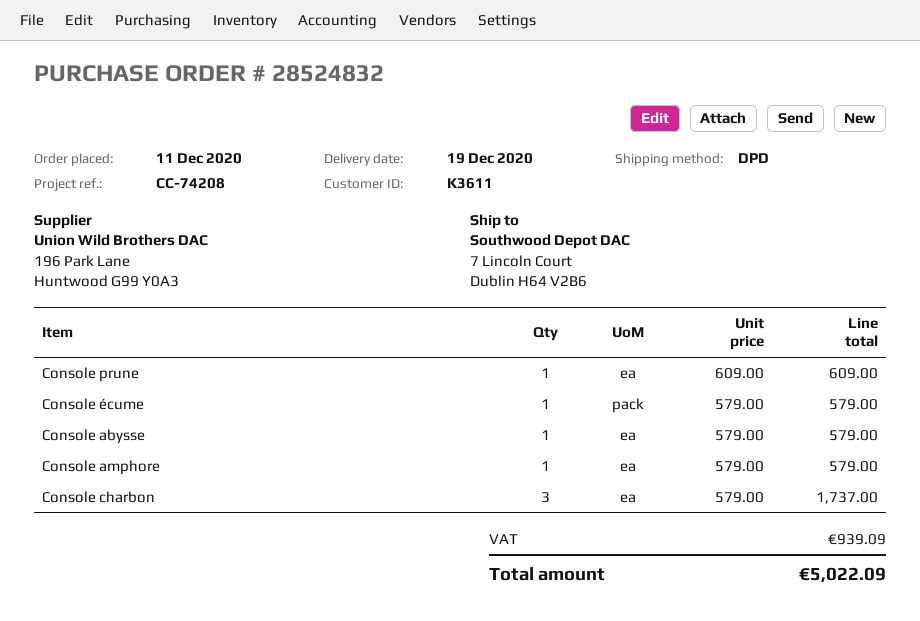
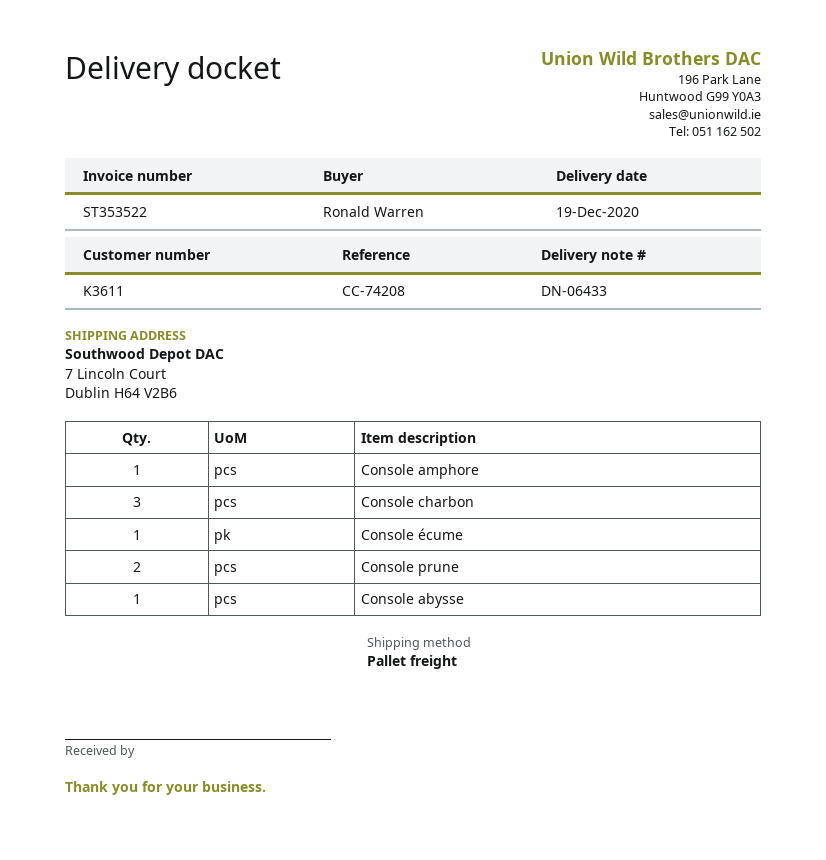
shipping method: DPD -> pallet freight
Console prune: 1 -> 2

